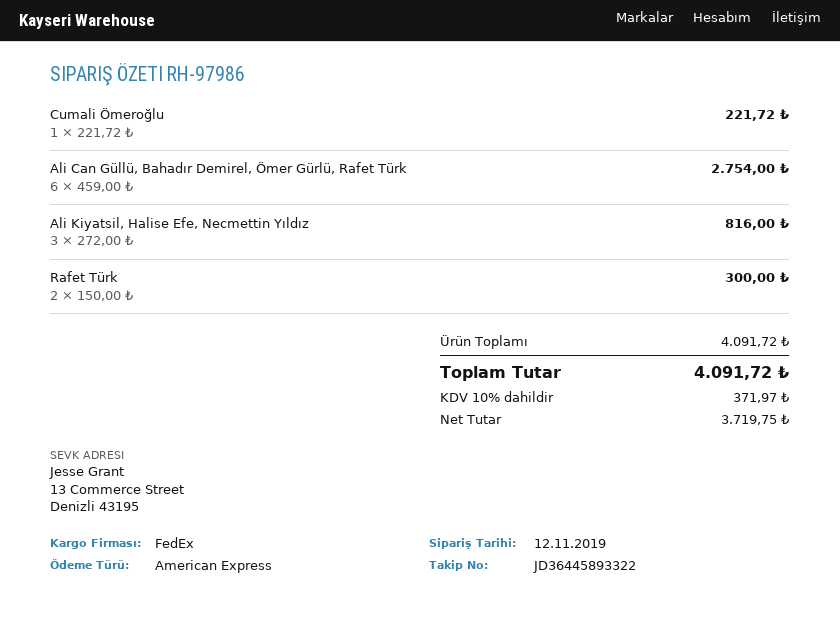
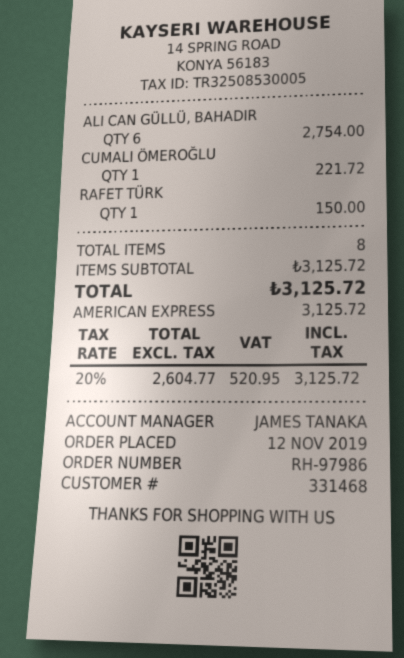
Ali Kiyatsil, Halise Efe, Necmettin Yıldız: 3 for 816.00 -> none
Rafet Türk: 2 for 300.00 -> 1 for 150.00
subtotal: 4091.72 -> 3125.72
net: 3719.75 -> 2604.77
tax: 10% = 371.97 -> 20% = 520.95
total: 4091.72 -> 3125.72

